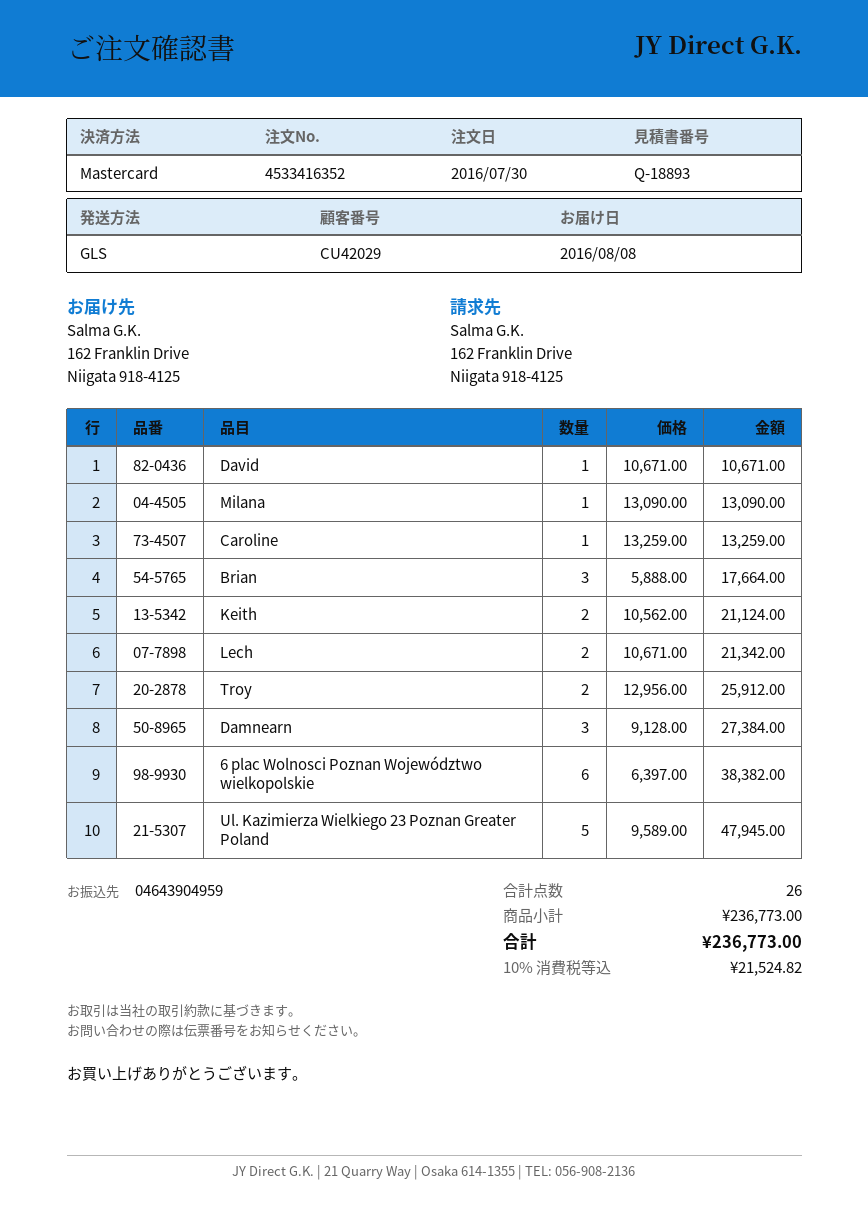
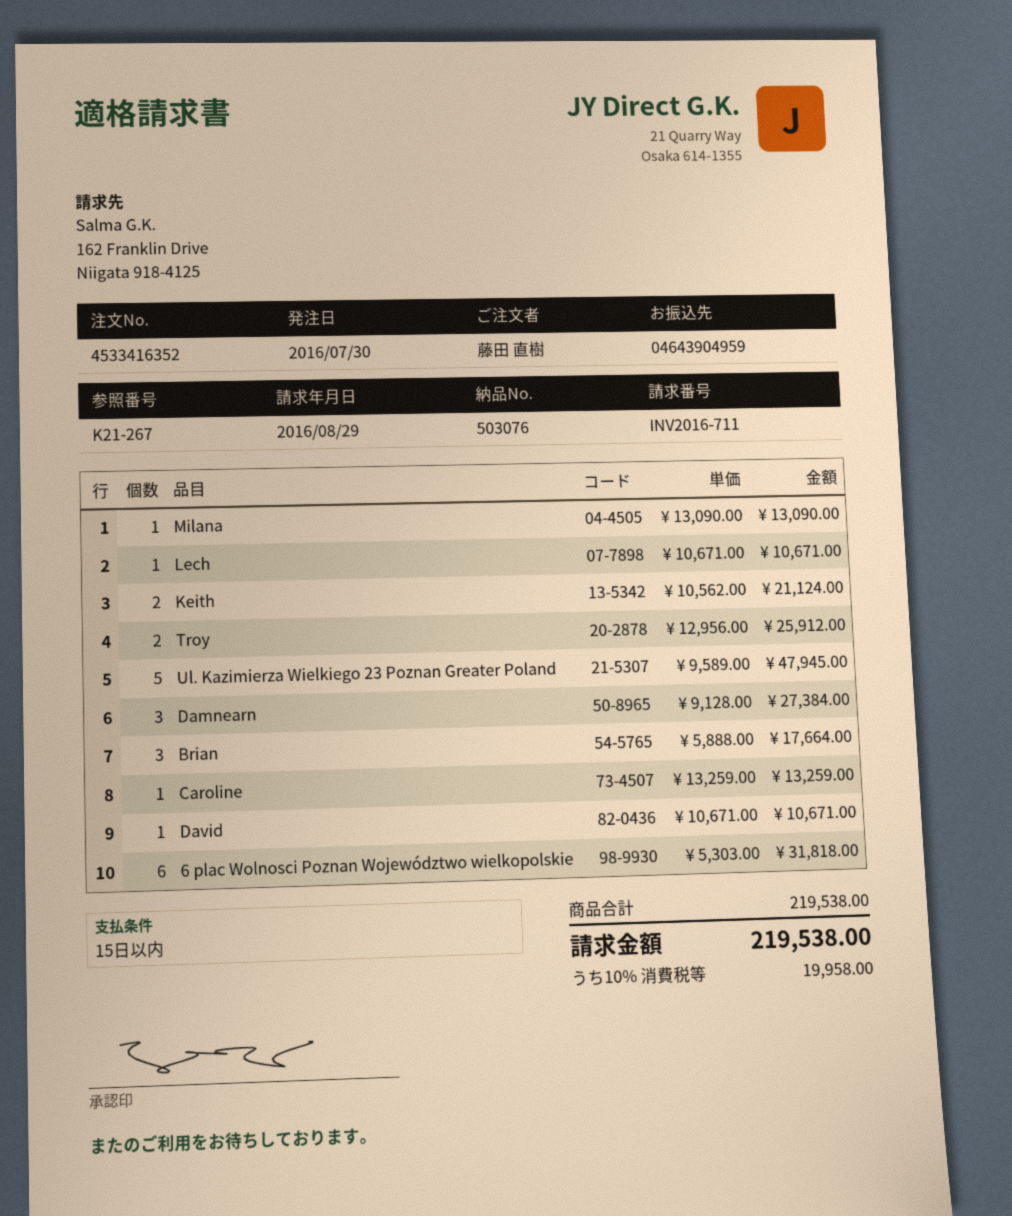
Lech: 2 x 10671.00 = 21342.00 -> 1 x 10671.00 = 10671.00
6 plac Wolnosci Poznan Województwo wielkopolskie: 6 x 6397.00 = 38382.00 -> 6 x 5303.00 = 31818.00
subtotal: 236773.00 -> 219538.00
tax: 10% = 21524.82 -> 10% = 19958.00
total: 236773.00 -> 219538.00

